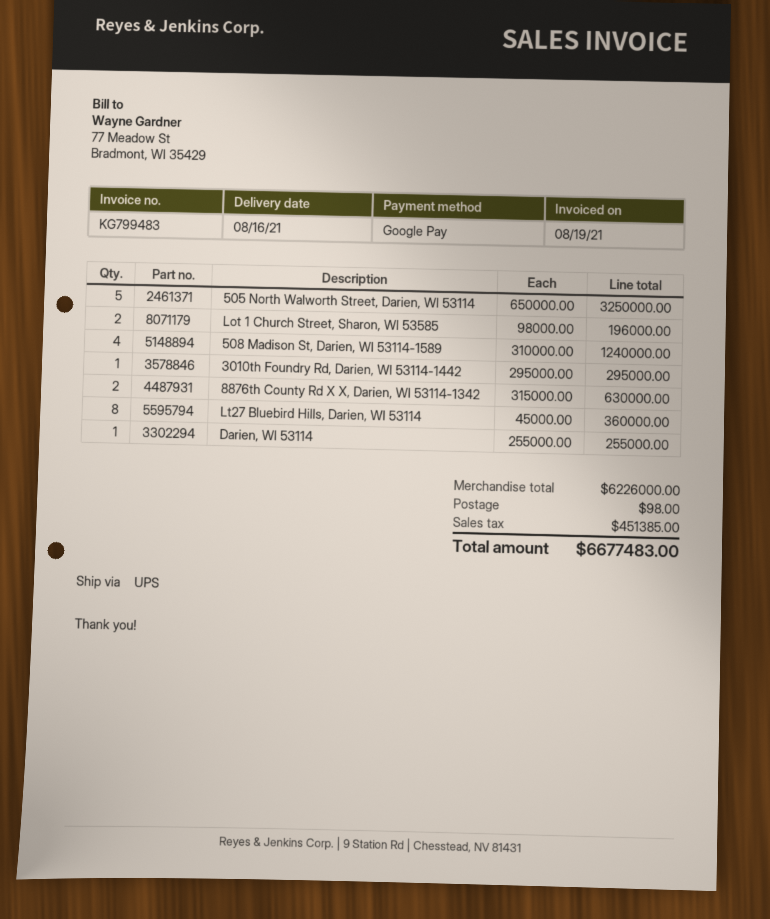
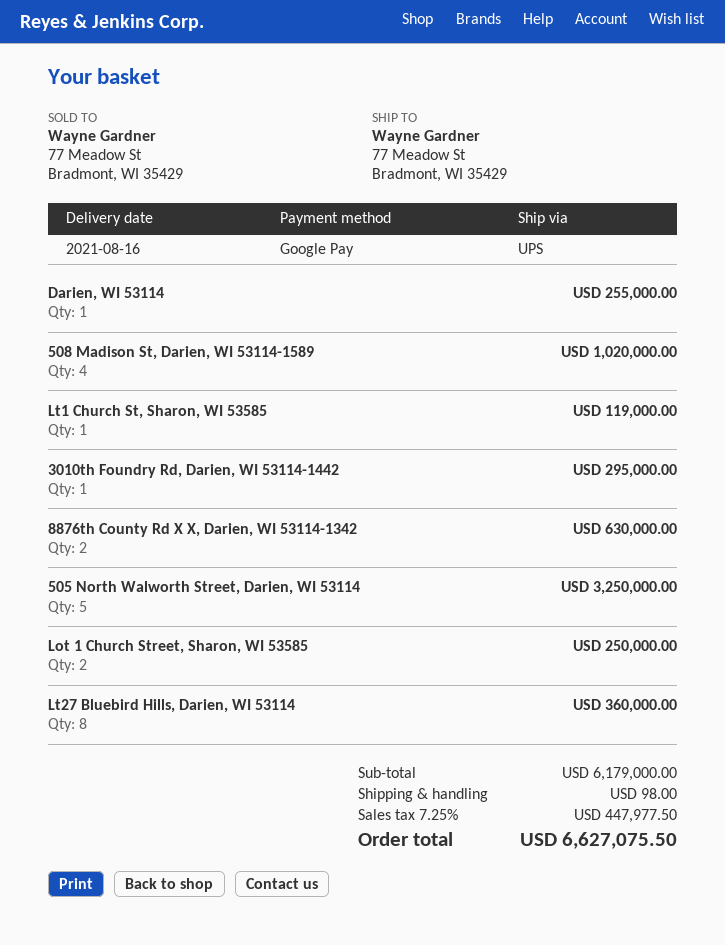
Lot 1 Church Street, Sharon, WI 53585: 2 for 196000.00 -> 2 for 250000.00
508 Madison St, Darien, WI 53114-1589: 4 for 1240000.00 -> 4 for 1020000.00
Lt1 Church St, Sharon, WI 53585: none -> 1 for 119000.00
subtotal: 6226000.00 -> 6179000.00
tax: 451385.00 -> 447977.50
total: 6677483.00 -> 6627075.50

